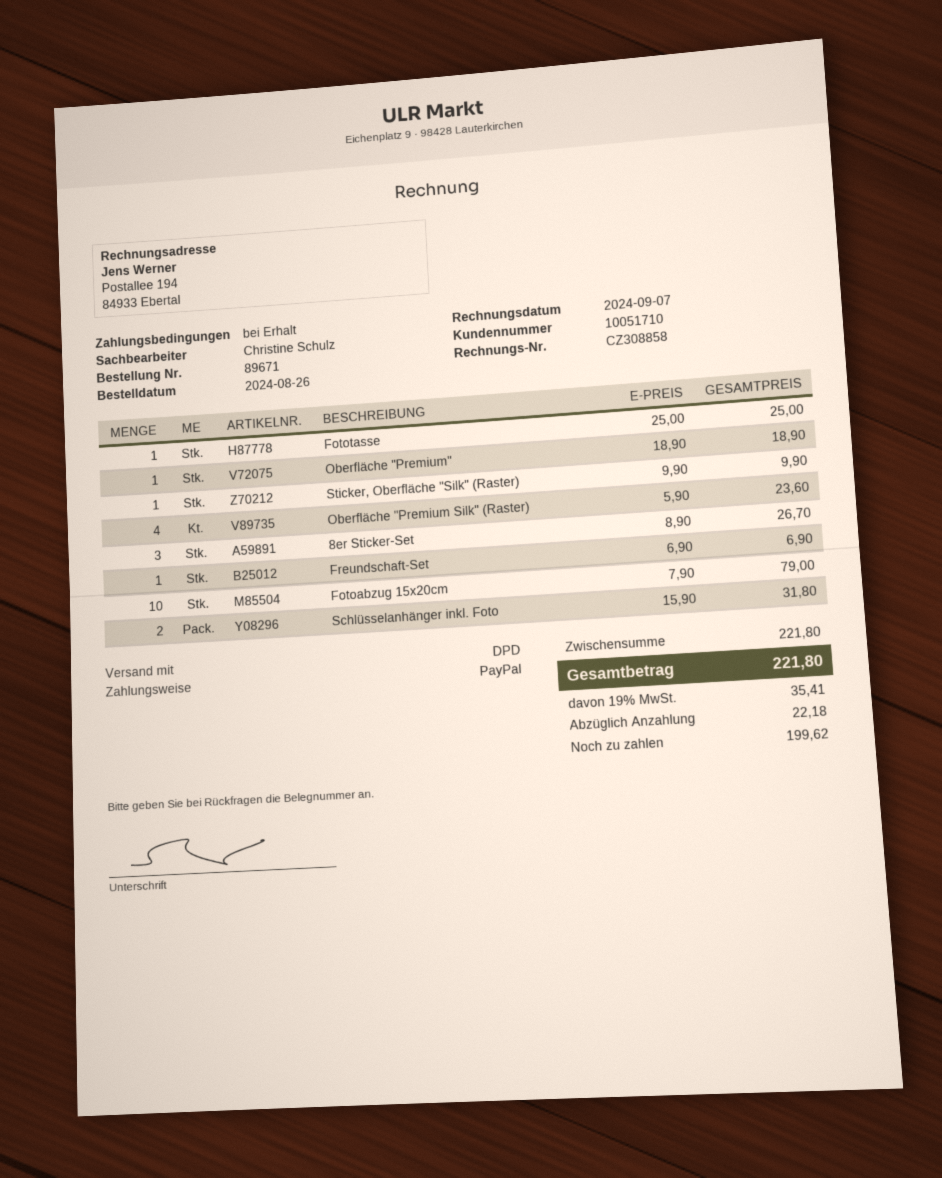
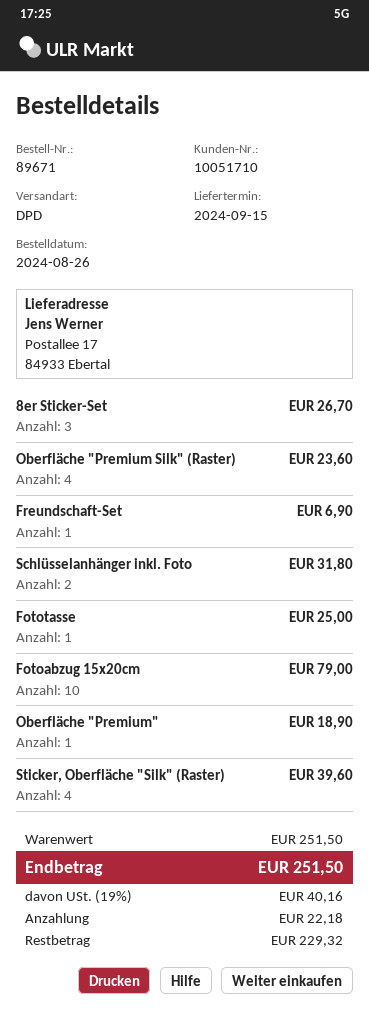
Sticker, Oberfläche "Silk" (Raster): 1 for 9.90 -> 4 for 39.60
subtotal: 221.80 -> 251.50
tax: 19% = 35.41 -> 19% = 40.16
total: 221.80 -> 251.50
balance: 199.62 -> 229.32

